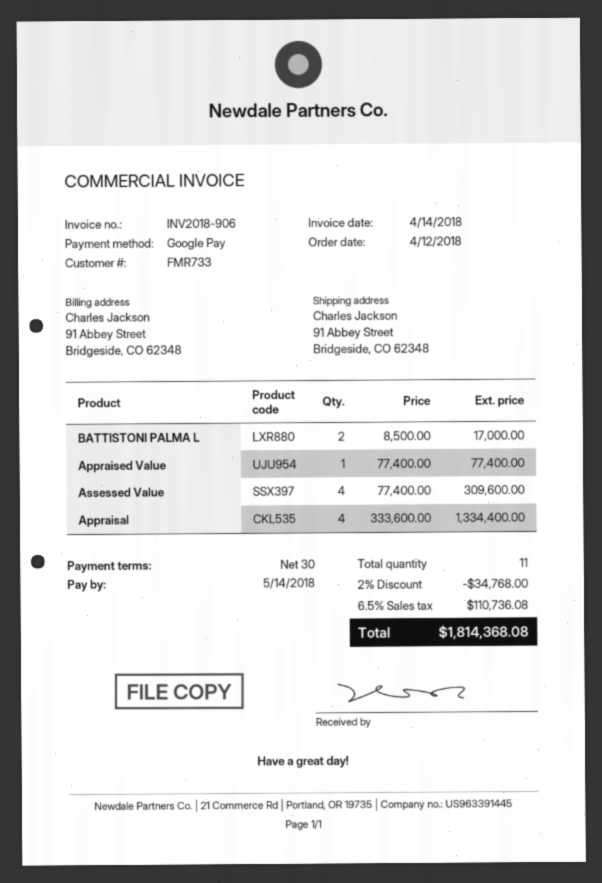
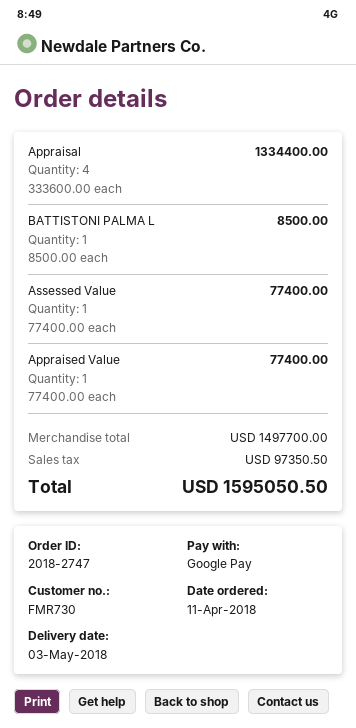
order date: 2018-04-12 -> 2018-04-11
customer number: FMR733 -> FMR730
BATTISTONI PALMA L: 2 x 8500.00 = 17000.00 -> 1 x 8500.00 = 8500.00
Assessed Value: 4 x 77400.00 = 309600.00 -> 1 x 77400.00 = 77400.00
discount: 2% = 34768.00 -> none
tax: 110736.08 -> 97350.50
total: 1814368.08 -> 1595050.50

